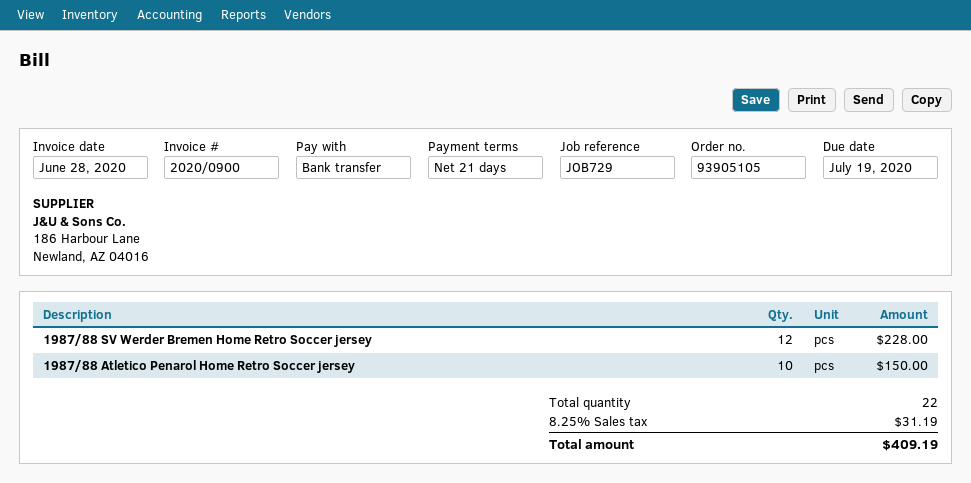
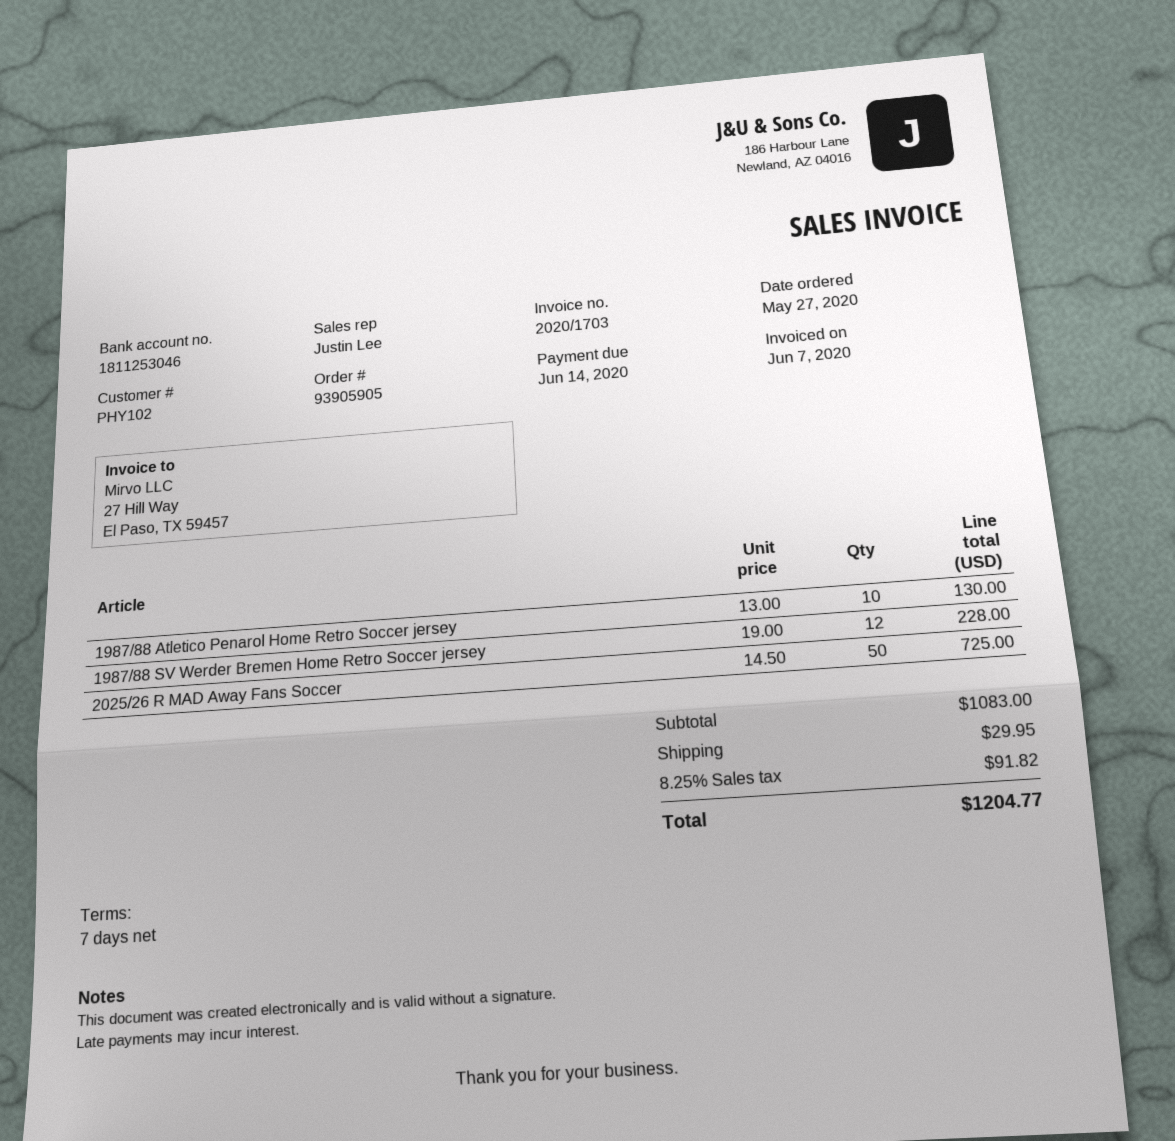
order number: 93905105 -> 93905905
invoice number: 2020/0900 -> 2020/1703
invoice date: 2020-06-28 -> 2020-06-07
payment terms: 21 days -> 7 days
due date: 2020-07-19 -> 2020-06-14
1987/88 Atletico Penarol Home Retro Soccer jersey: 10 for 150.00 -> 10 for 130.00
2025/26 R MAD Away Fans Soccer: none -> 50 for 725.00
shipping: none -> 29.95
tax: 8.25% = 31.19 -> 8.25% = 91.82
total: 409.19 -> 1204.77

